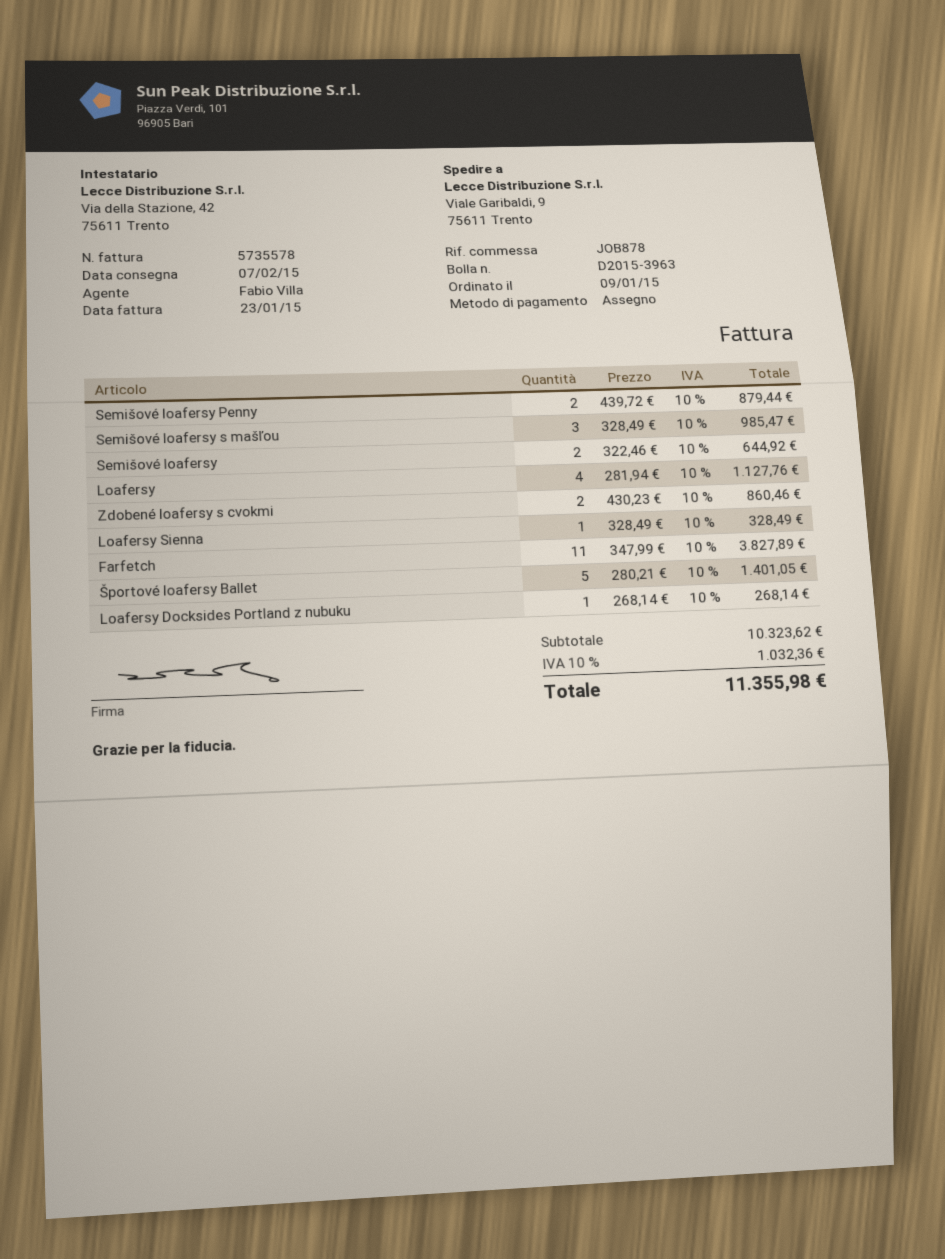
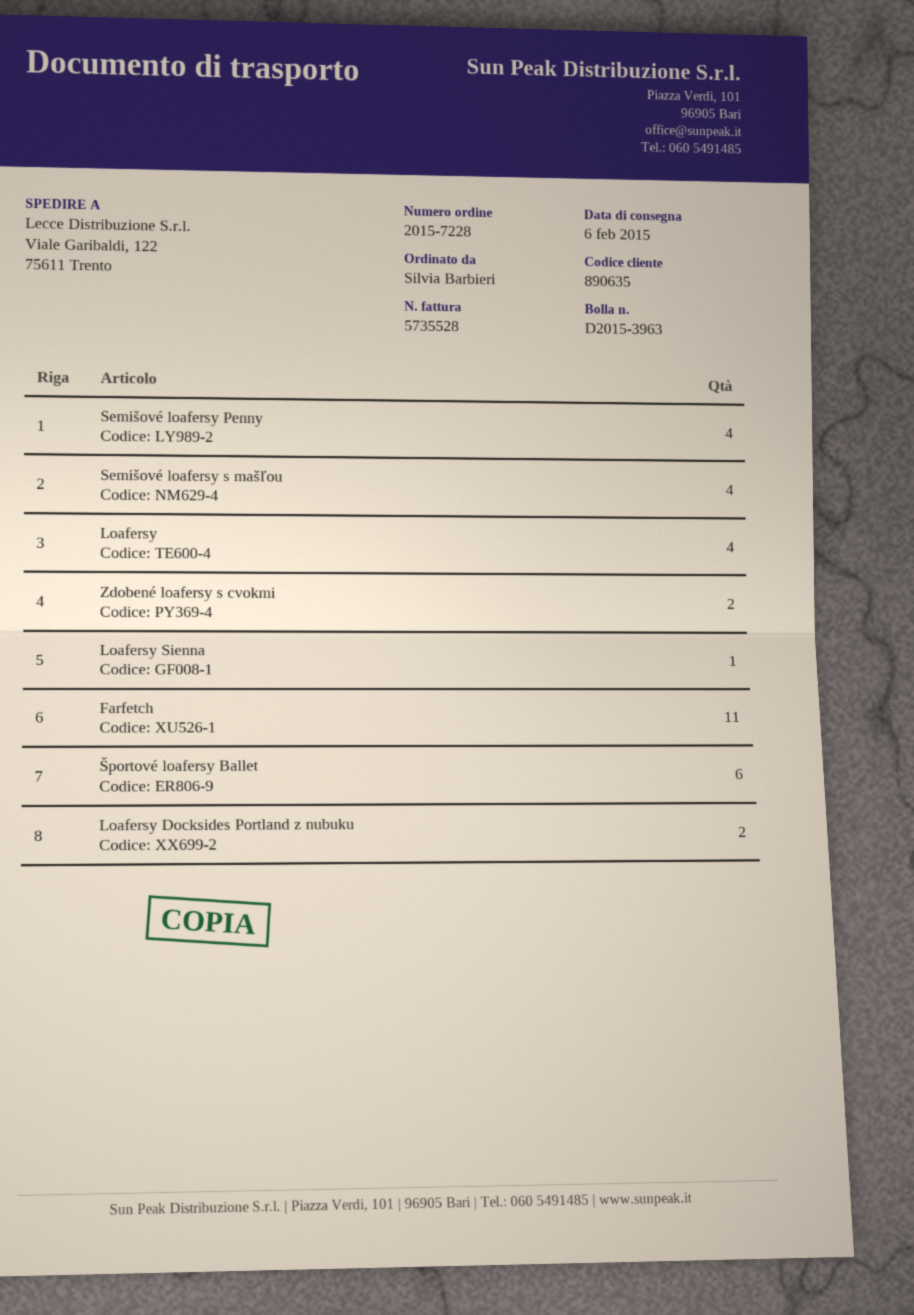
delivery date: 2015-02-07 -> 2015-02-06
invoice number: 5735578 -> 5735528
ship to: Viale Garibaldi, 9, 75611 Trento -> Viale Garibaldi, 122, 75611 Trento
Semišové loafersy Penny: 2 -> 4
Semišové loafersy s mašľou: 3 -> 4
Semišové loafersy: 2 -> none
Športové loafersy Ballet: 5 -> 6
Loafersy Docksides Portland z nubuku: 1 -> 2

